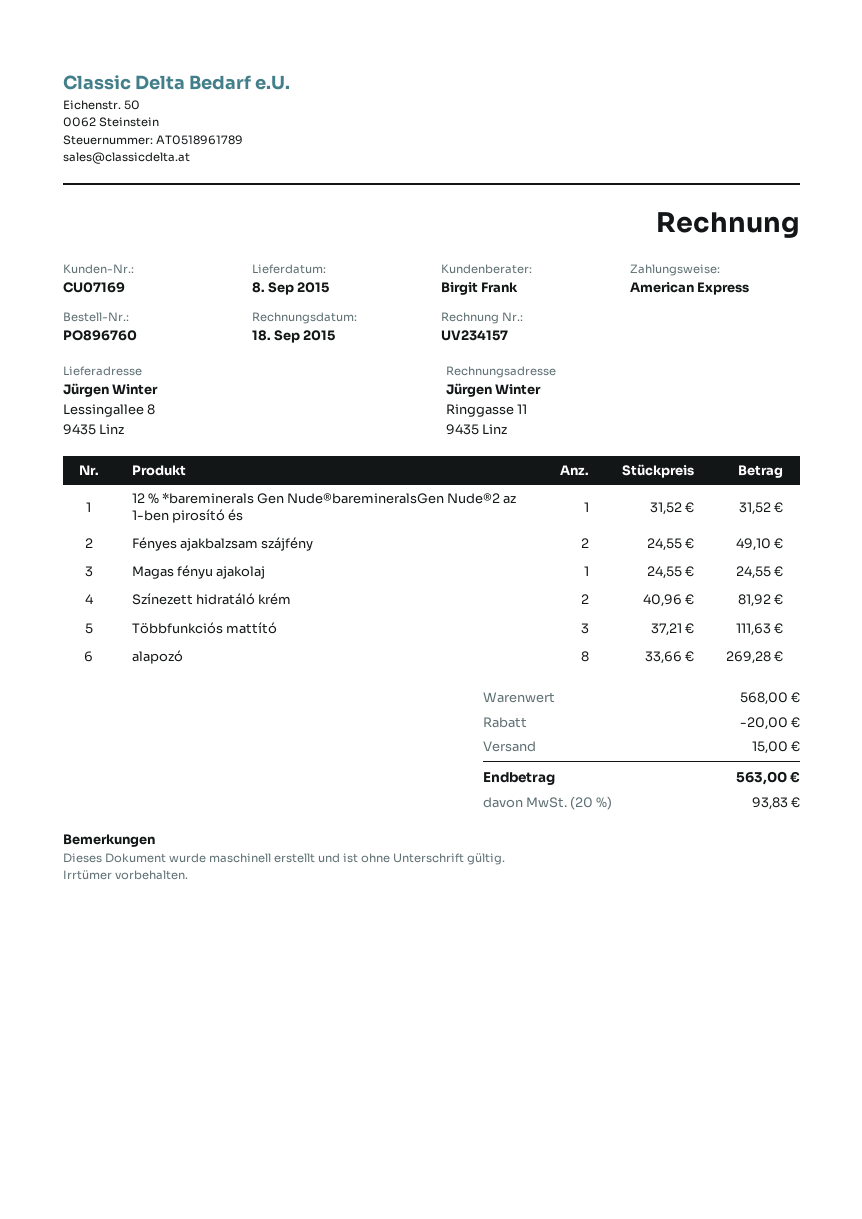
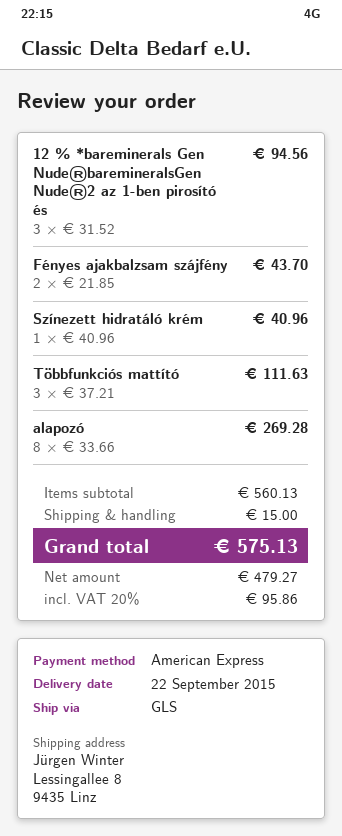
delivery date: 2015-09-08 -> 2015-09-22
12 % *bareminerals Gen Nude®baremineralsGen Nude®2 az 1-ben pirosító és: 1 x 31.52 = 31.52 -> 3 x 31.52 = 94.56
Fényes ajakbalzsam szájfény: 2 x 24.55 = 49.10 -> 2 x 21.85 = 43.70
Magas fényu ajakolaj: 1 x 24.55 = 24.55 -> none
Színezett hidratáló krém: 2 x 40.96 = 81.92 -> 1 x 40.96 = 40.96
subtotal: 568.00 -> 560.13
discount: 20.00 -> none
tax: 20% = 93.83 -> 20% = 95.86
total: 563.00 -> 575.13

